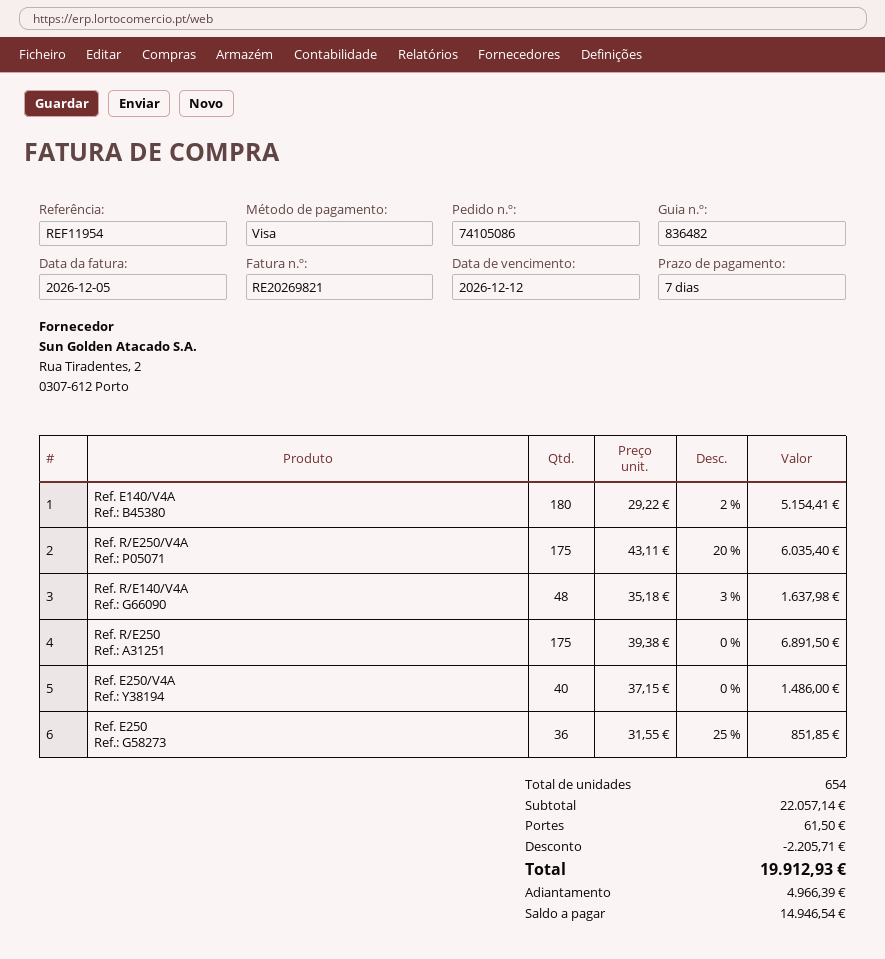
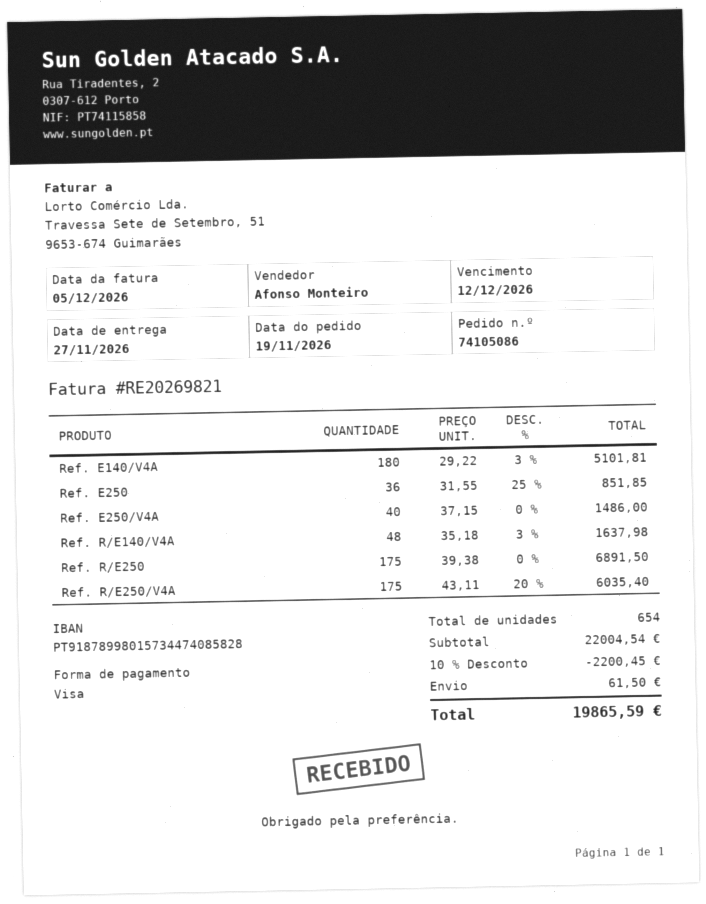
Ref. E140/V4A: 180 x 29.22 - 2% = 5154.41 -> 180 x 29.22 - 3% = 5101.81
subtotal: 22057.14 -> 22004.54
discount: 2205.71 -> 2200.45
total: 19912.93 -> 19865.59

